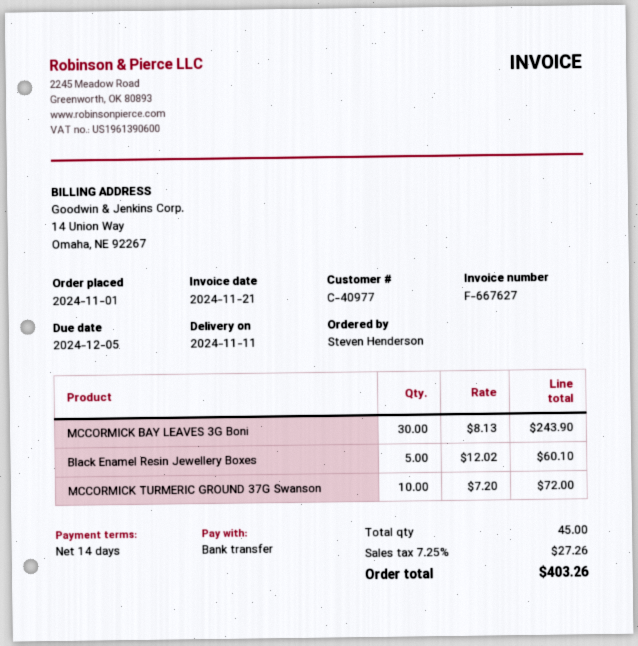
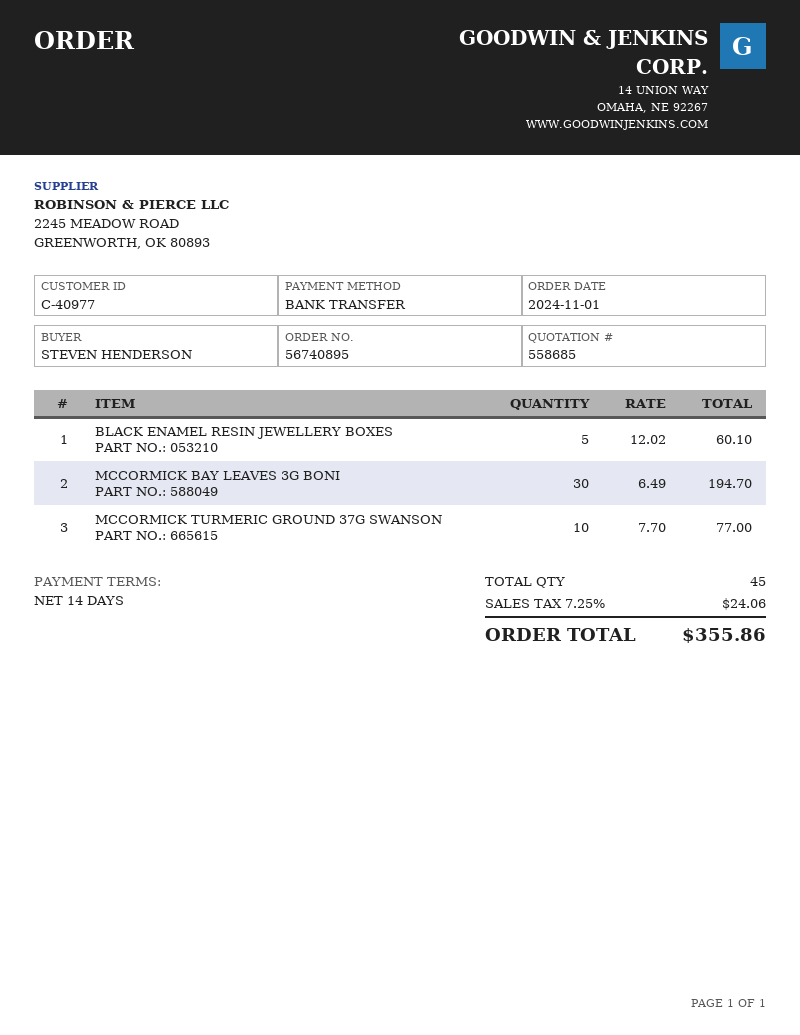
MCCORMICK BAY LEAVES 3G Boni: 30 x 8.13 = 243.90 -> 30 x 6.49 = 194.70
MCCORMICK TURMERIC GROUND 37G Swanson: 10 x 7.20 = 72.00 -> 10 x 7.70 = 77.00
tax: 7.25% = 27.26 -> 7.25% = 24.06
total: 403.26 -> 355.86

